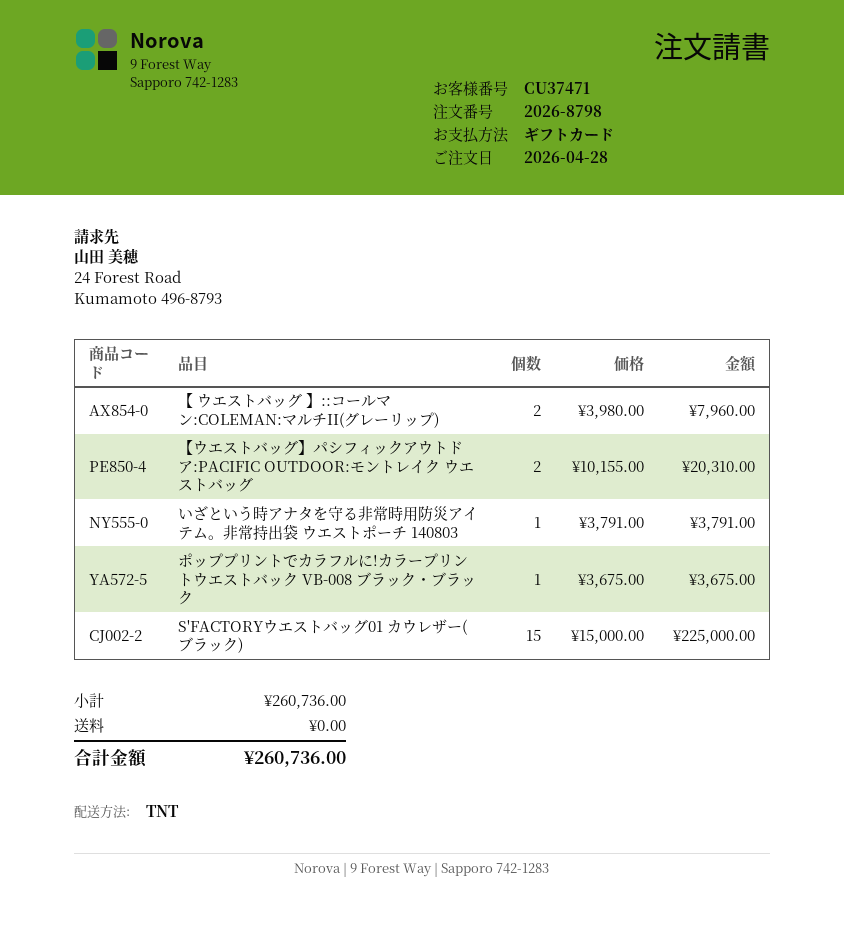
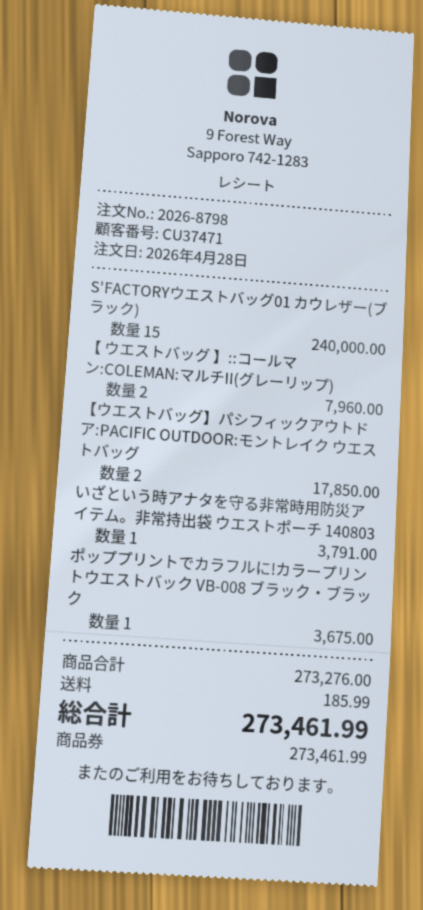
【ウエストバッグ】パシフィックアウトドア:PACIFIC OUTDOOR:モントレイク ウエストバッグ: 2 for 20310.00 -> 2 for 17850.00
S'FACTORYウエストバッグ01 カウレザー(ブラック): 15 for 225000.00 -> 15 for 240000.00
subtotal: 260736.00 -> 273276.00
shipping: 0.00 -> 185.99
total: 260736.00 -> 273461.99

